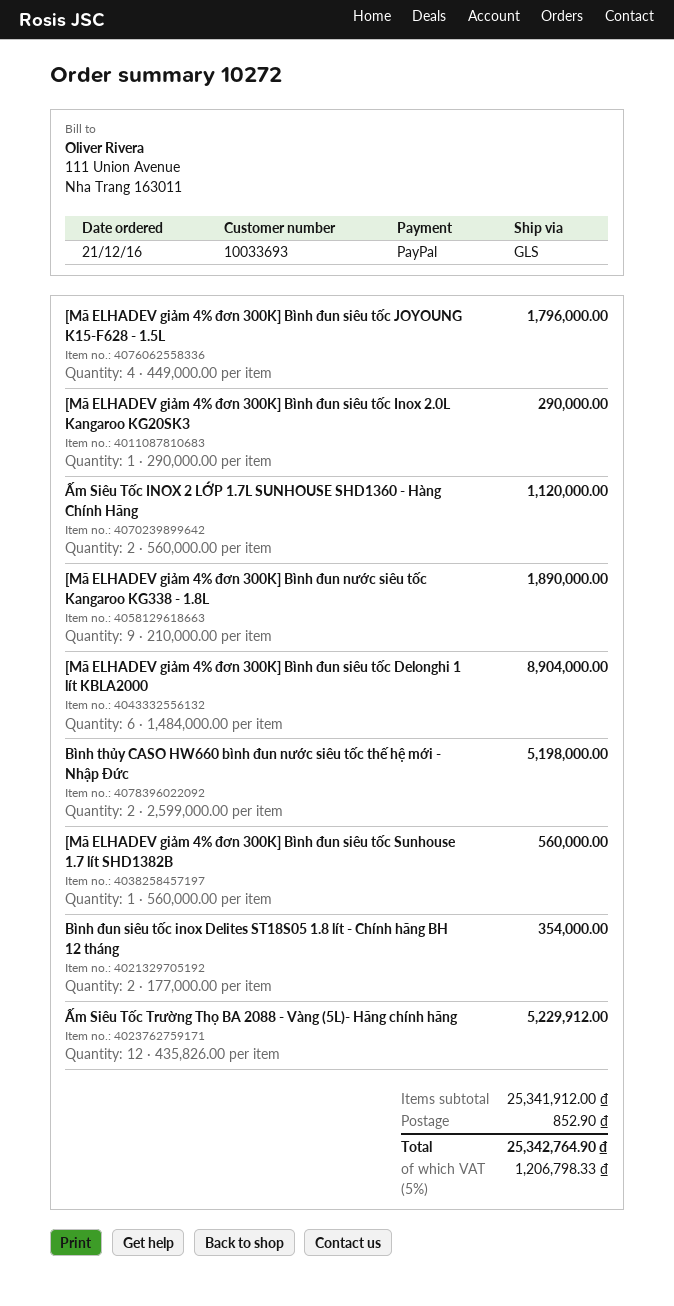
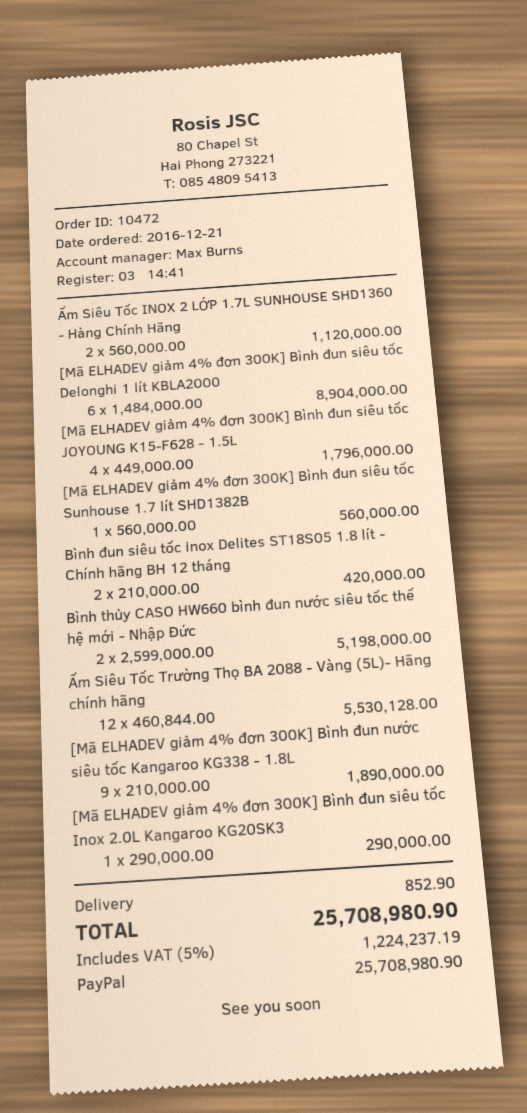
order number: 10272 -> 10472
Bình đun siêu tốc inox Delites ST18S05 1.8 lít - Chính hãng BH 12 tháng: 2 x 177000.00 = 354000.00 -> 2 x 210000.00 = 420000.00
Ấm Siêu Tốc Trường Thọ BA 2088 - Vàng (5L)- Hãng chính hãng: 12 x 435826.00 = 5229912.00 -> 12 x 460844.00 = 5530128.00
tax: 5% = 1206798.33 -> 5% = 1224237.19
total: 25342764.90 -> 25708980.90

